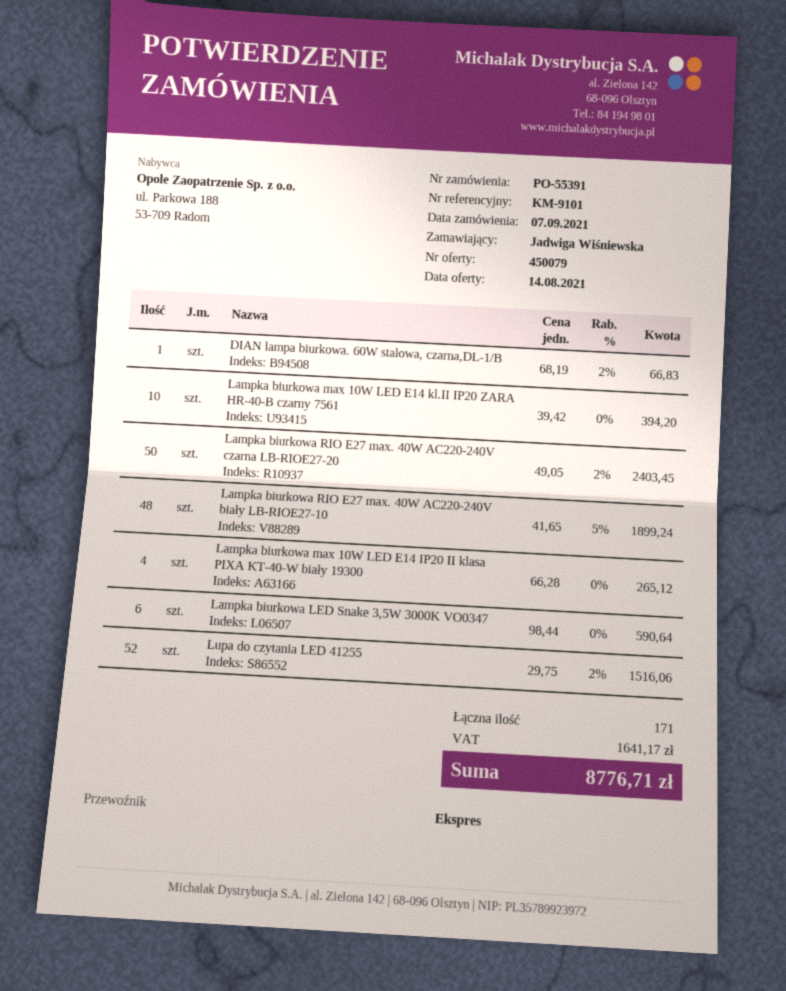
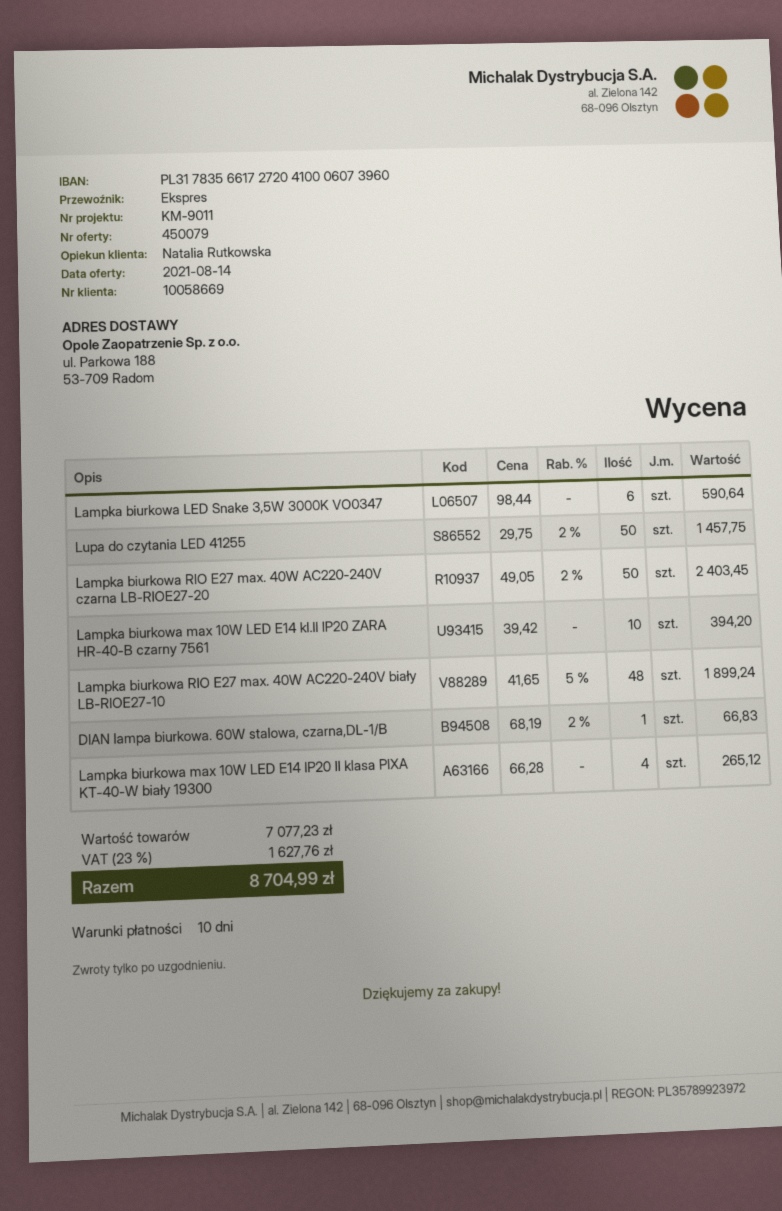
reference: KM-9101 -> KM-9011
Lupa do czytania LED 41255: 52 x 29.75 - 2% = 1516.06 -> 50 x 29.75 - 2% = 1457.75
tax: 1641.17 -> 1627.76
total: 8776.71 -> 8704.99

